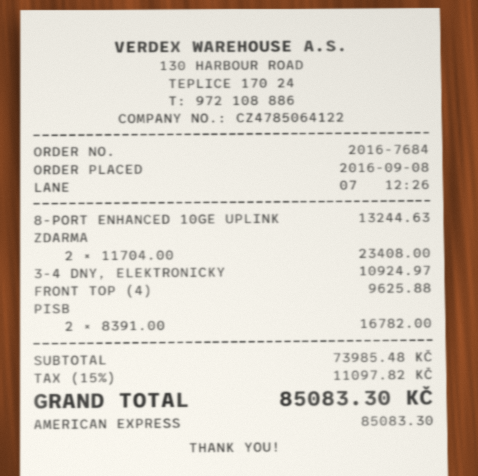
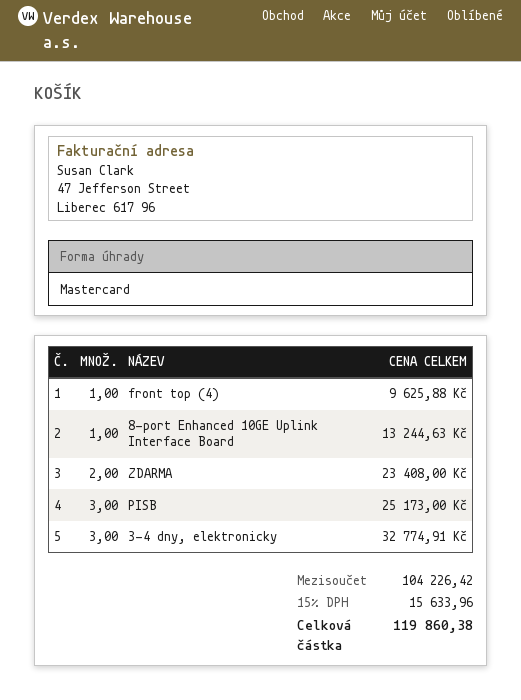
payment method: American Express -> Mastercard
3-4 DNY, ELEKTRONICKY: 1 for 10924.97 -> 3 for 32774.91
PISB: 2 for 16782.00 -> 3 for 25173.00
subtotal: 73985.48 -> 104226.42
tax: 15% = 11097.82 -> 15% = 15633.96
total: 85083.30 -> 119860.38

